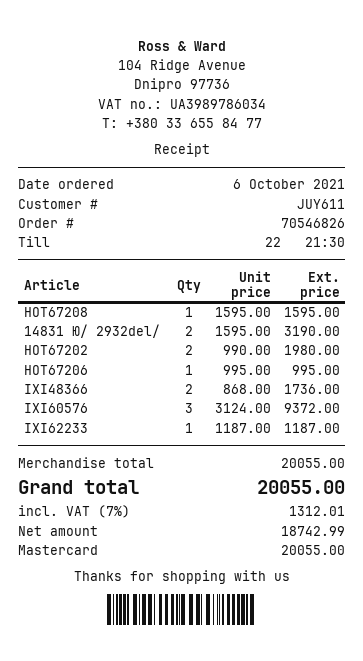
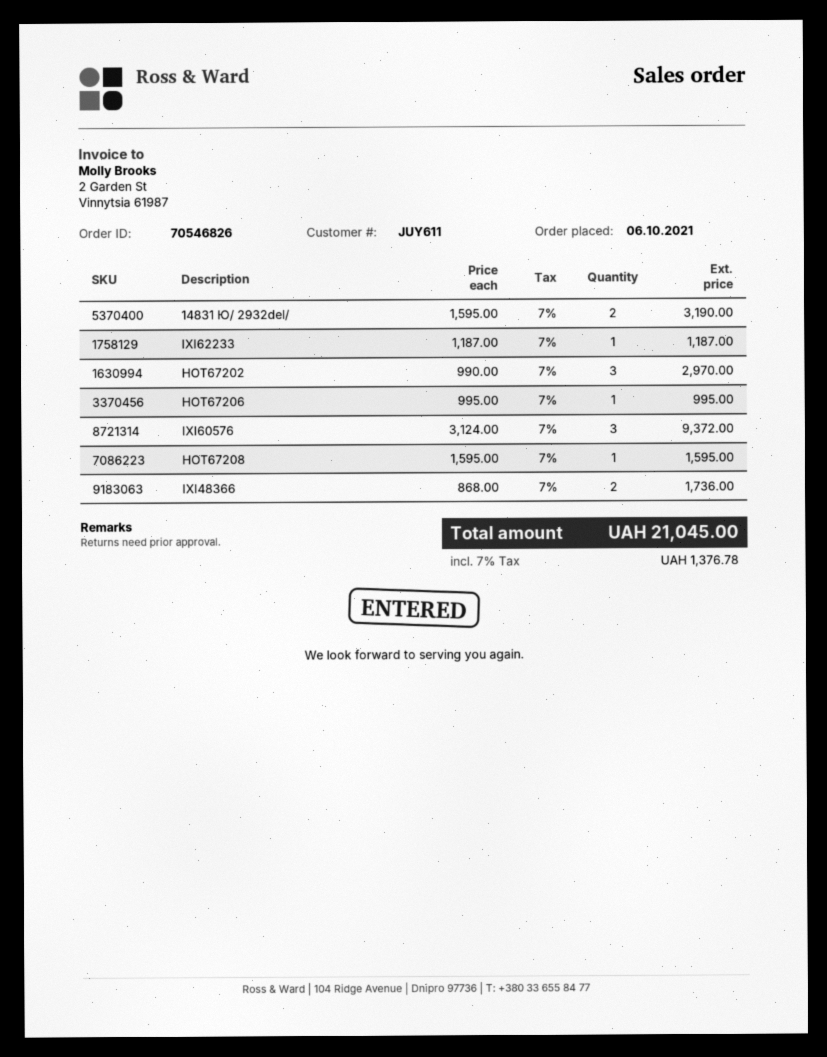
HOT67202: 2 x 990.00 = 1980.00 -> 3 x 990.00 = 2970.00
tax: 7% = 1312.01 -> 7% = 1376.78
total: 20055.00 -> 21045.00

